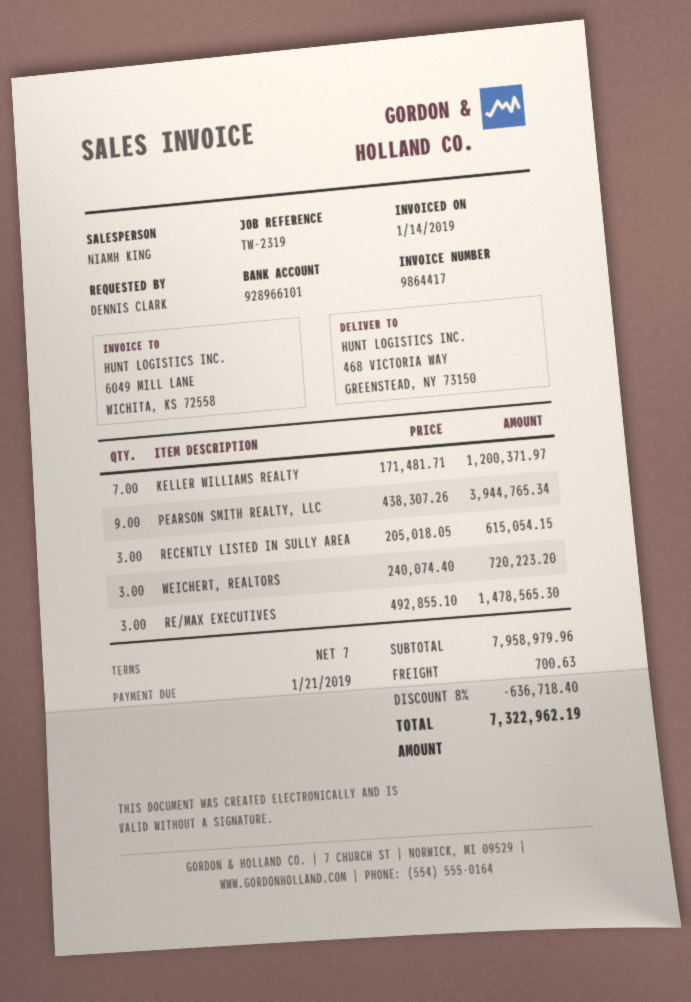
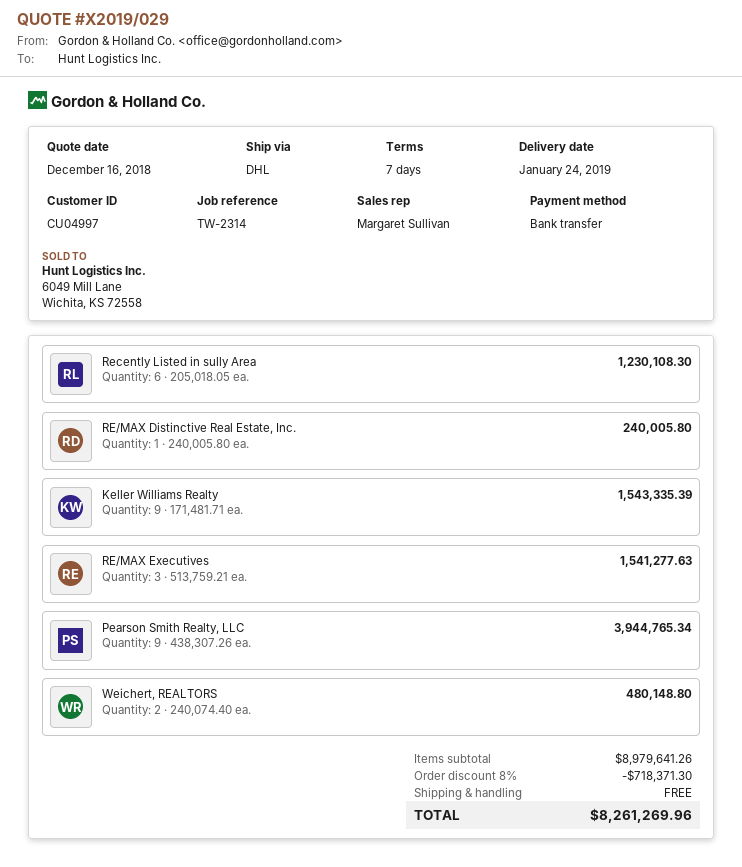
reference: TW-2319 -> TW-2314
sales rep: NIAMH KING -> Margaret Sullivan
KELLER WILLIAMS REALTY: 7 x 171481.71 = 1200371.97 -> 9 x 171481.71 = 1543335.39
RECENTLY LISTED IN SULLY AREA: 3 x 205018.05 = 615054.15 -> 6 x 205018.05 = 1230108.30
WEICHERT, REALTORS: 3 x 240074.40 = 720223.20 -> 2 x 240074.40 = 480148.80
RE/MAX EXECUTIVES: 3 x 492855.10 = 1478565.30 -> 3 x 513759.21 = 1541277.63
RE/MAX Distinctive Real Estate, Inc.: none -> 1 x 240005.80 = 240005.80
subtotal: 7958979.96 -> 8979641.26
discount: 8% = 636718.40 -> 8% = 718371.30
shipping: 700.63 -> 0.00
total: 7322962.19 -> 8261269.96

